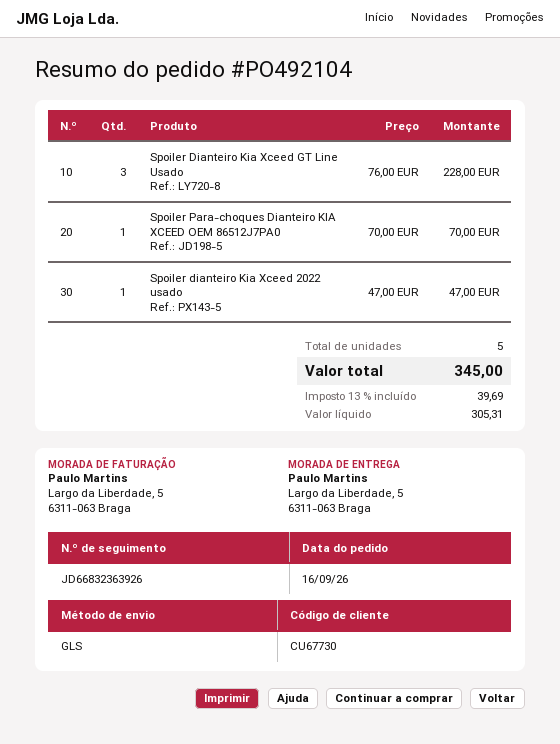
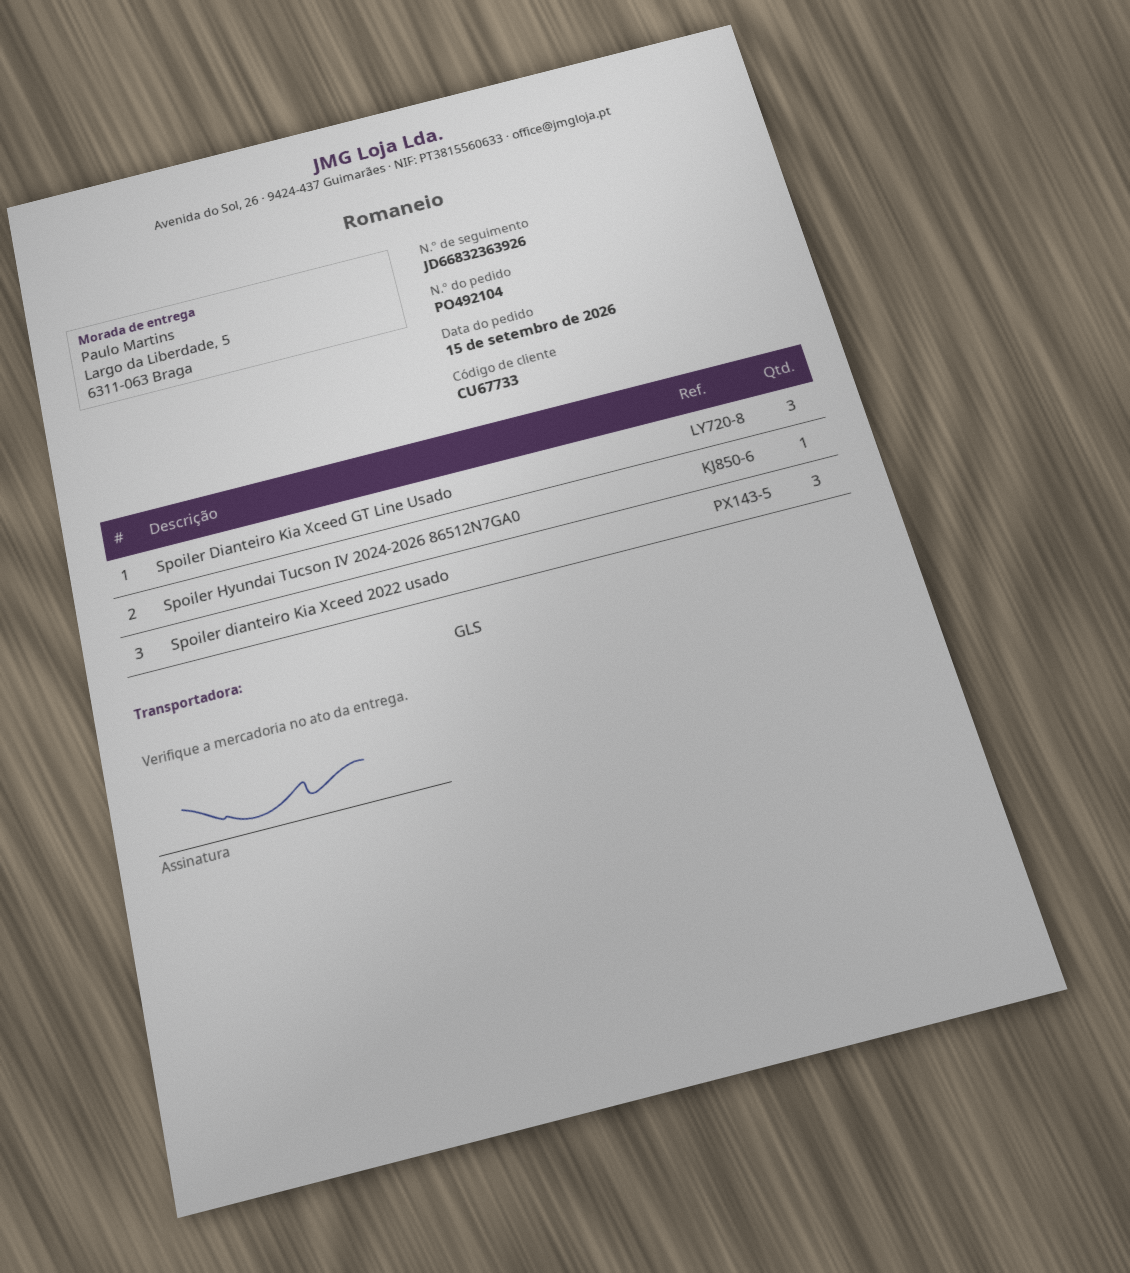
order date: 2026-09-16 -> 2026-09-15
customer number: CU67730 -> CU67733
Spoiler Para-choques Dianteiro KIA XCEED OEM 86512J7PA0: 1 -> none
Spoiler dianteiro Kia Xceed 2022 usado: 1 -> 3
Spoiler Hyundai Tucson IV 2024-2026 86512N7GA0: none -> 1

